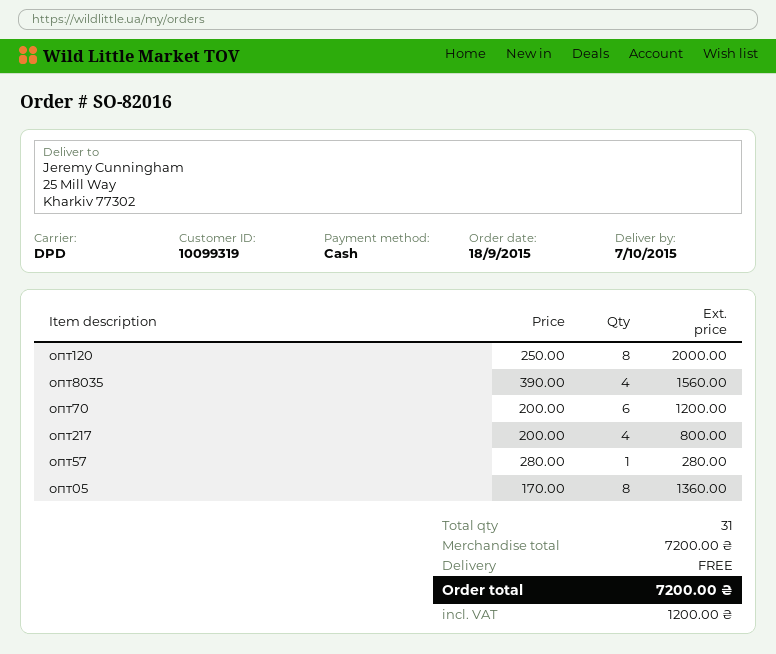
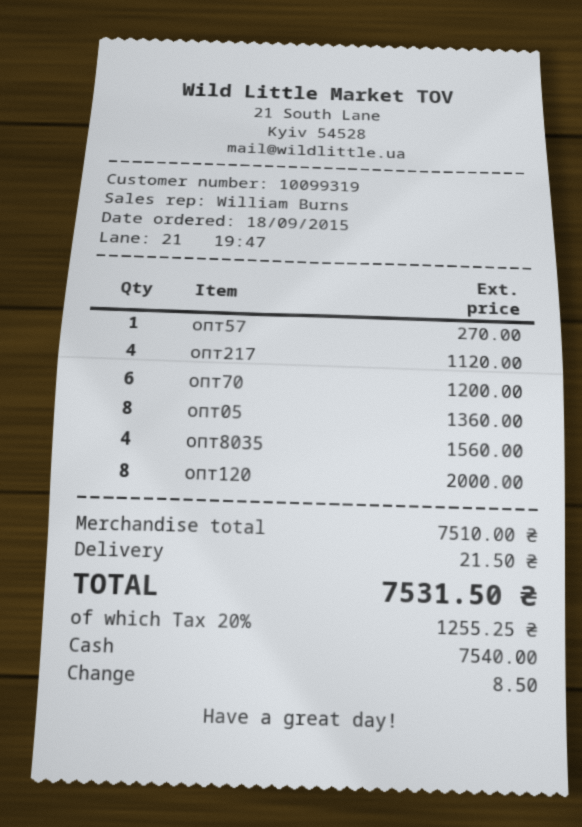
опт217: 4 for 800.00 -> 4 for 1120.00
опт57: 1 for 280.00 -> 1 for 270.00
subtotal: 7200.00 -> 7510.00
shipping: 0.00 -> 21.50
tax: 1200.00 -> 1255.25
total: 7200.00 -> 7531.50

